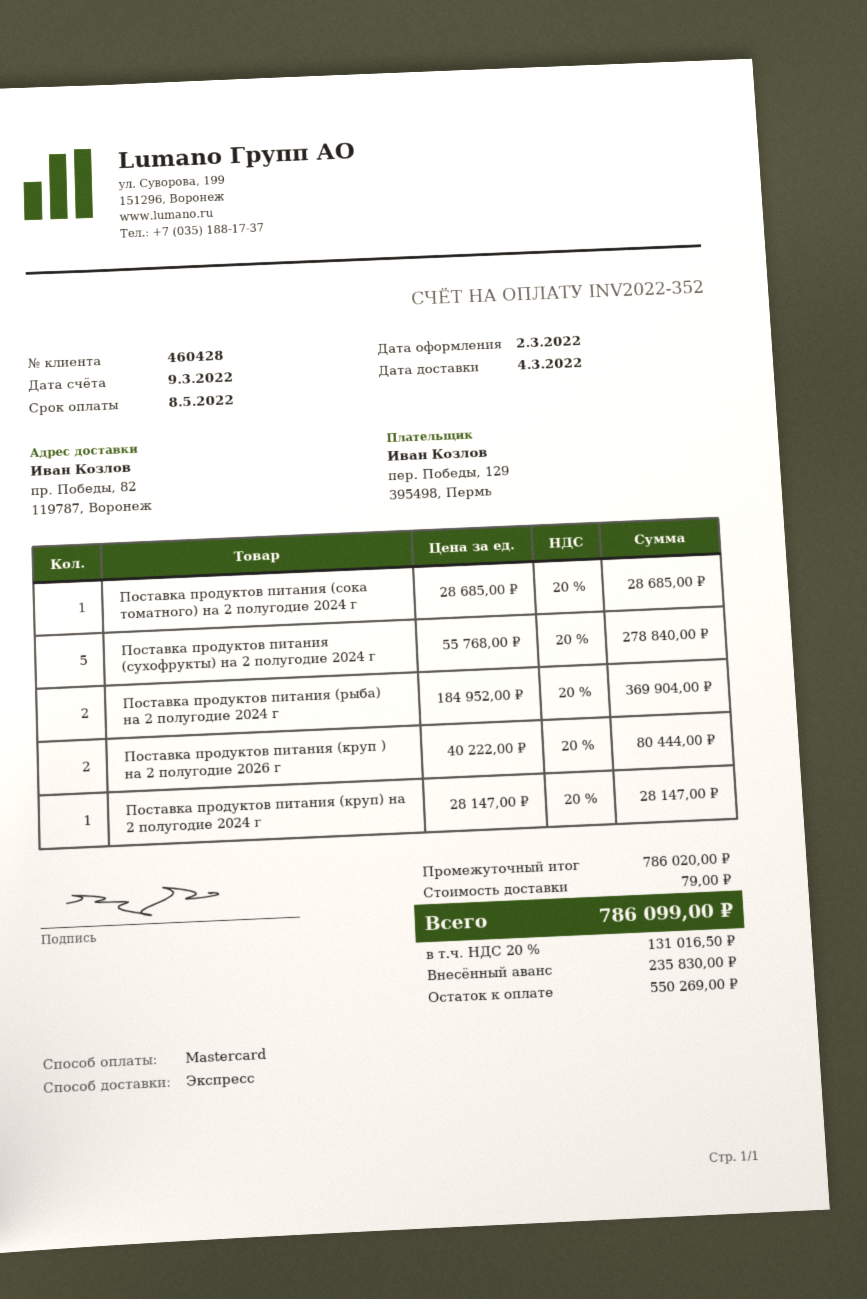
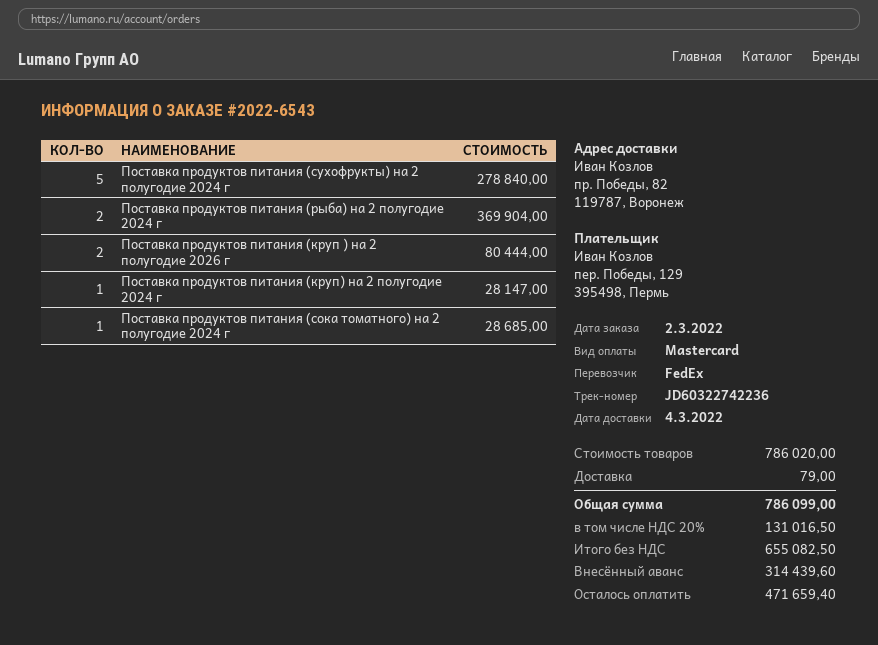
shipping method: express -> FedEx
deposit: 235830.00 -> 314439.60
balance: 550269.00 -> 471659.40

